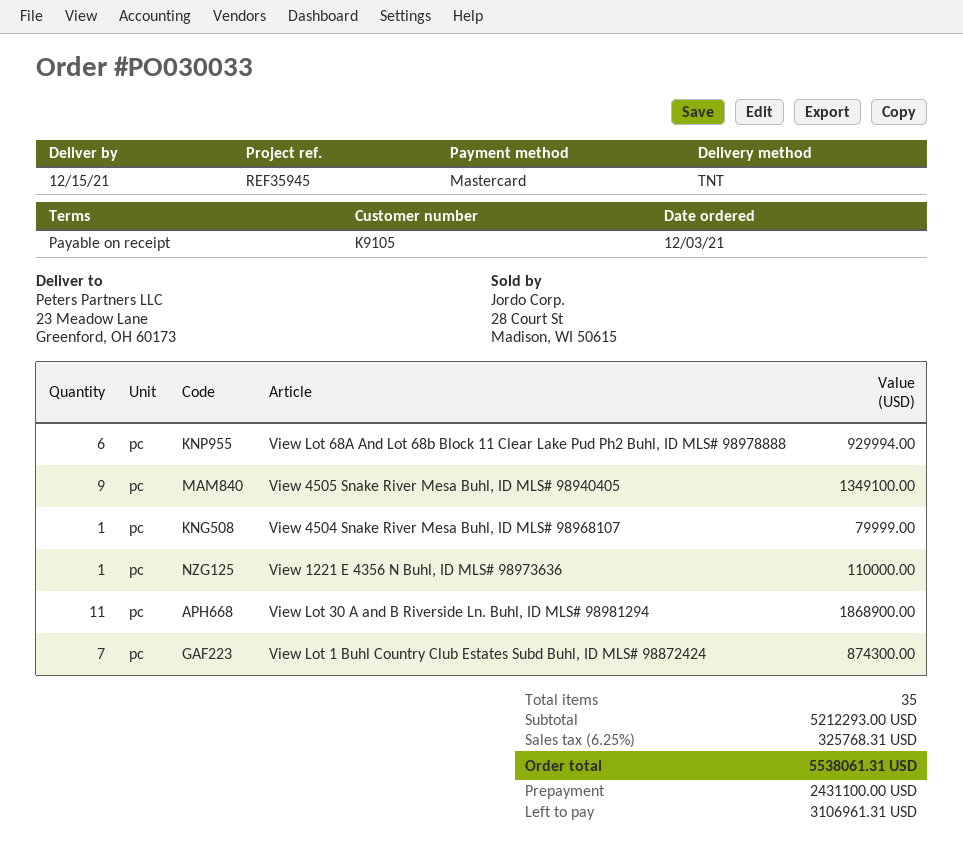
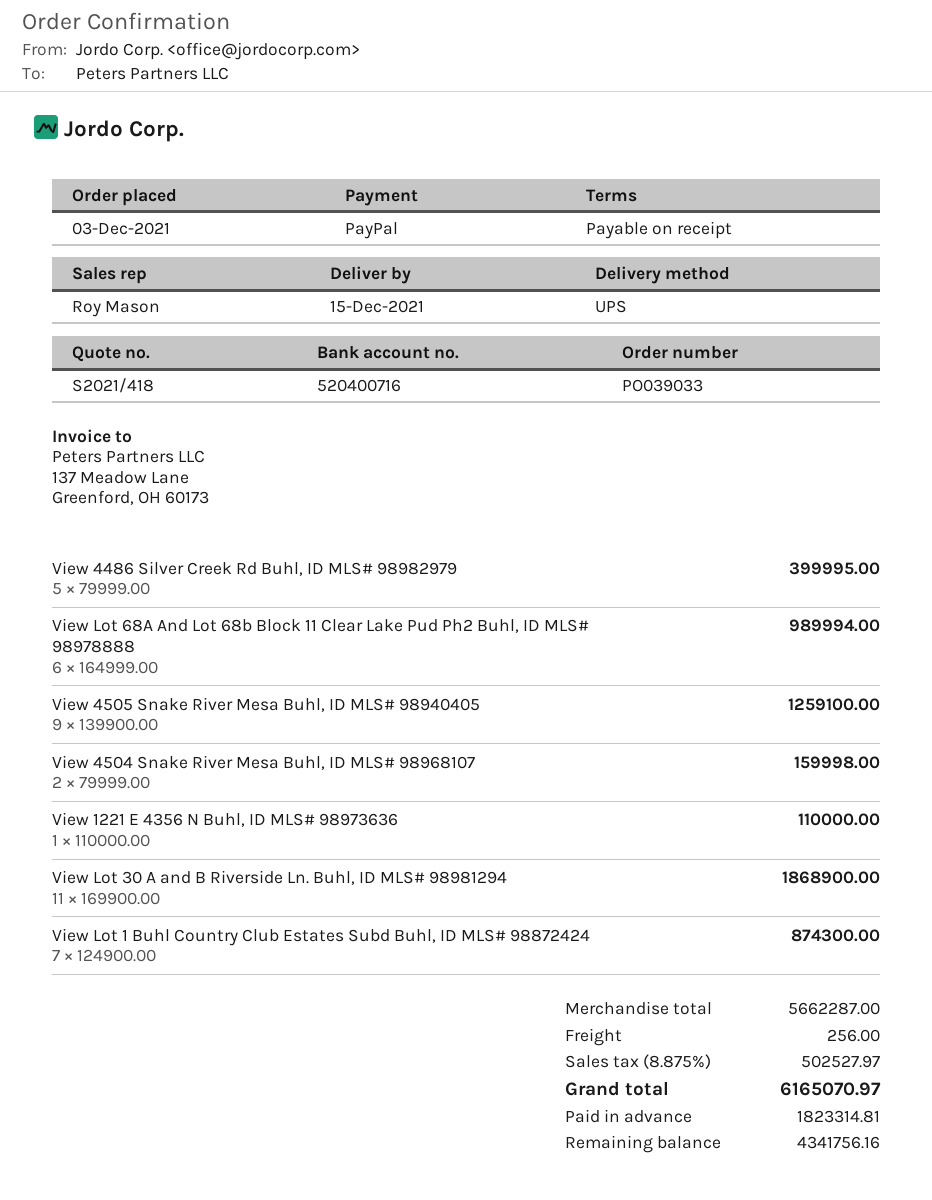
order number: PO030033 -> PO039033
payment method: Mastercard -> PayPal
shipping method: TNT -> UPS
View Lot 68A And Lot 68b Block 11 Clear Lake Pud Ph2 Buhl, ID MLS# 98978888: 6 for 929994.00 -> 6 for 989994.00
View 4505 Snake River Mesa Buhl, ID MLS# 98940405: 9 for 1349100.00 -> 9 for 1259100.00
View 4504 Snake River Mesa Buhl, ID MLS# 98968107: 1 for 79999.00 -> 2 for 159998.00
View 4486 Silver Creek Rd Buhl, ID MLS# 98982979: none -> 5 for 399995.00
subtotal: 5212293.00 -> 5662287.00
shipping: none -> 256.00
tax: 6.25% = 325768.31 -> 8.875% = 502527.97
total: 5538061.31 -> 6165070.97
deposit: 2431100.00 -> 1823314.81
balance: 3106961.31 -> 4341756.16

